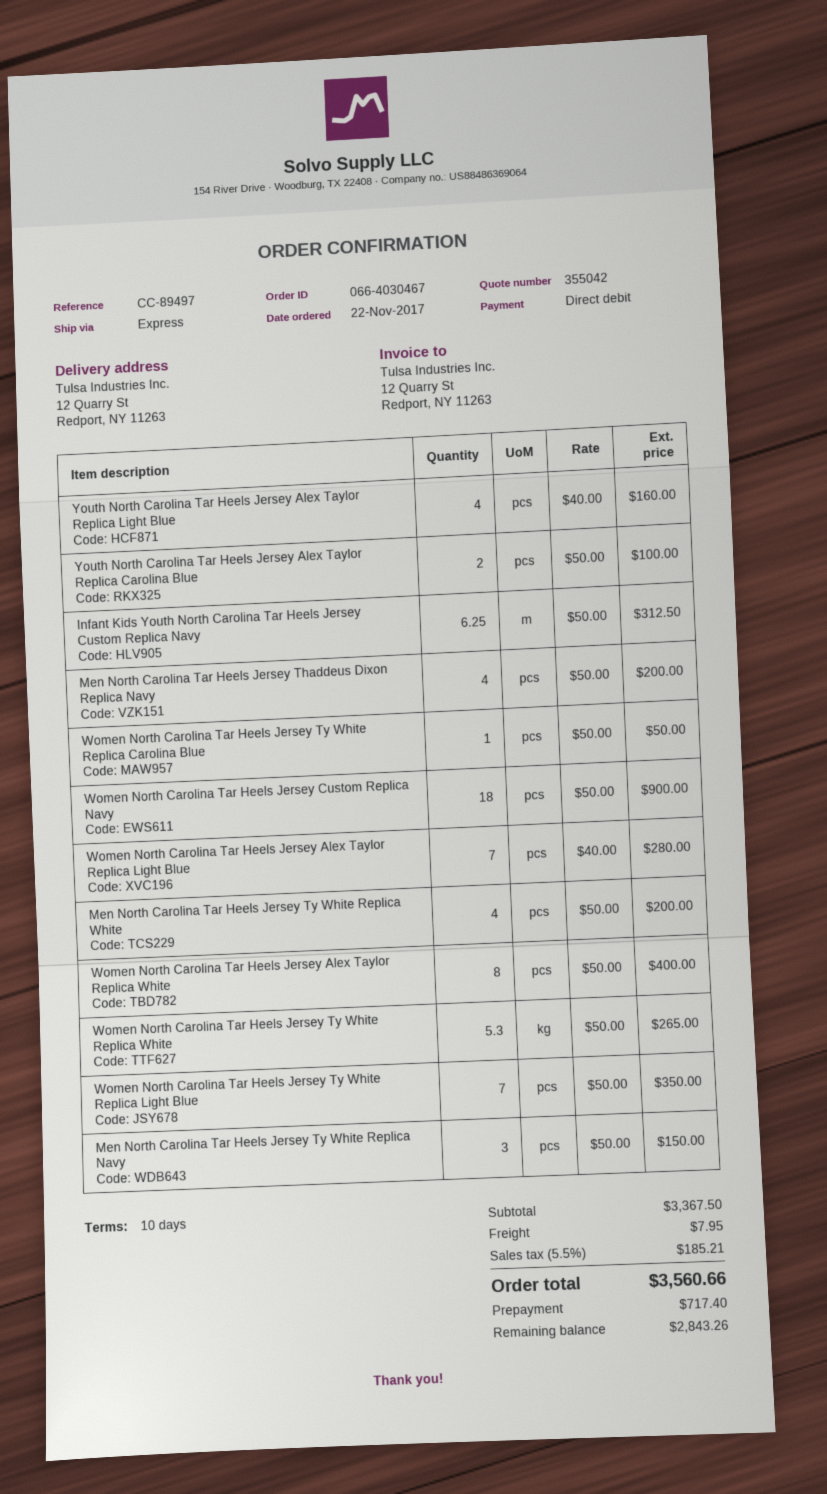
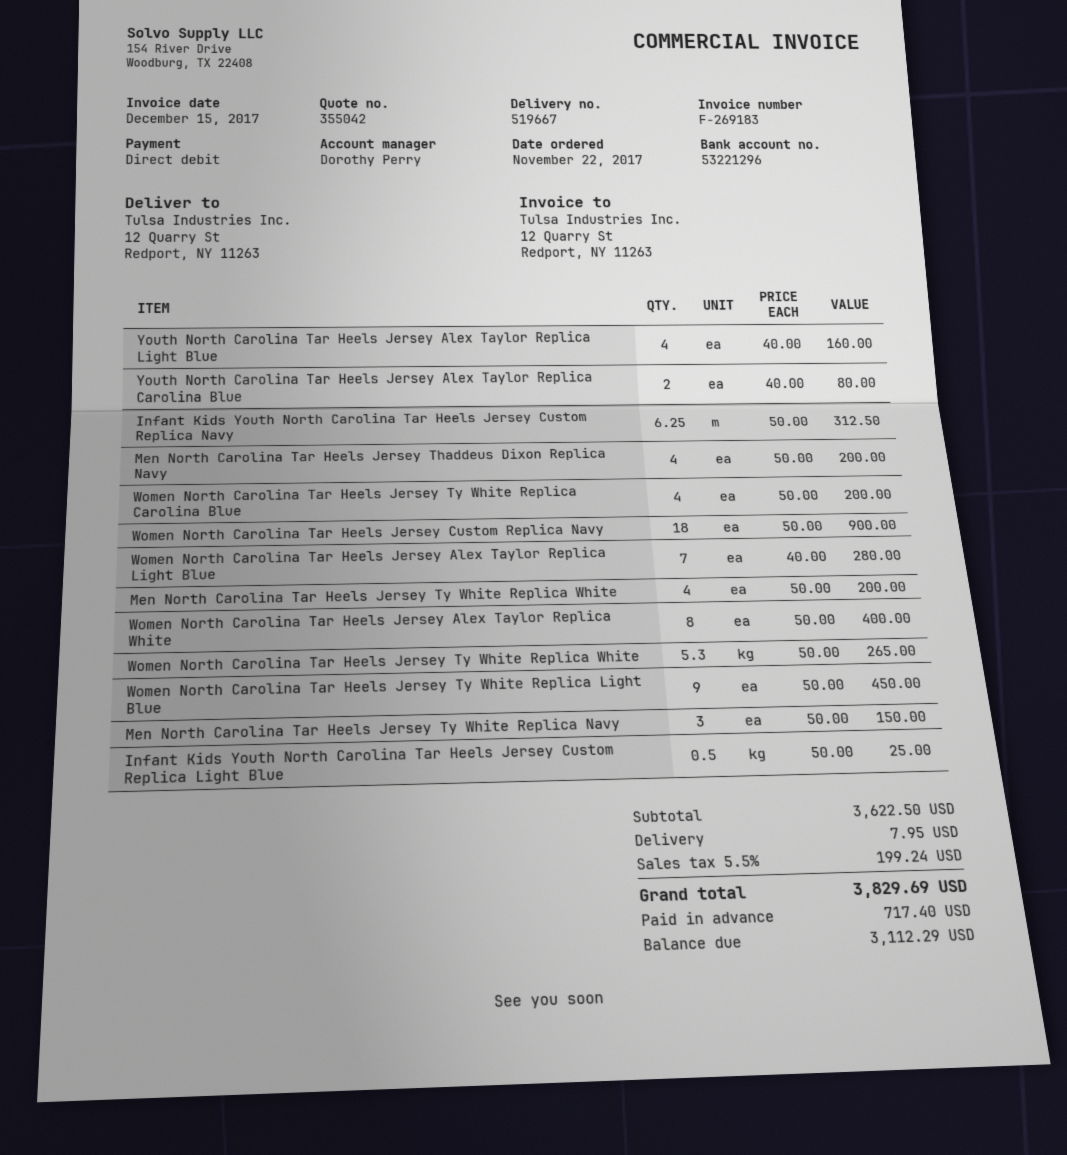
Youth North Carolina Tar Heels Jersey Alex Taylor Replica Carolina Blue: 2 x 50.00 = 100.00 -> 2 x 40.00 = 80.00
Women North Carolina Tar Heels Jersey Ty White Replica Carolina Blue: 1 x 50.00 = 50.00 -> 4 x 50.00 = 200.00
Women North Carolina Tar Heels Jersey Ty White Replica Light Blue: 7 x 50.00 = 350.00 -> 9 x 50.00 = 450.00
Infant Kids Youth North Carolina Tar Heels Jersey Custom Replica Light Blue: none -> 0.5 x 50.00 = 25.00
subtotal: 3367.50 -> 3622.50
tax: 5.5% = 185.21 -> 5.5% = 199.24
total: 3560.66 -> 3829.69
balance: 2843.26 -> 3112.29

